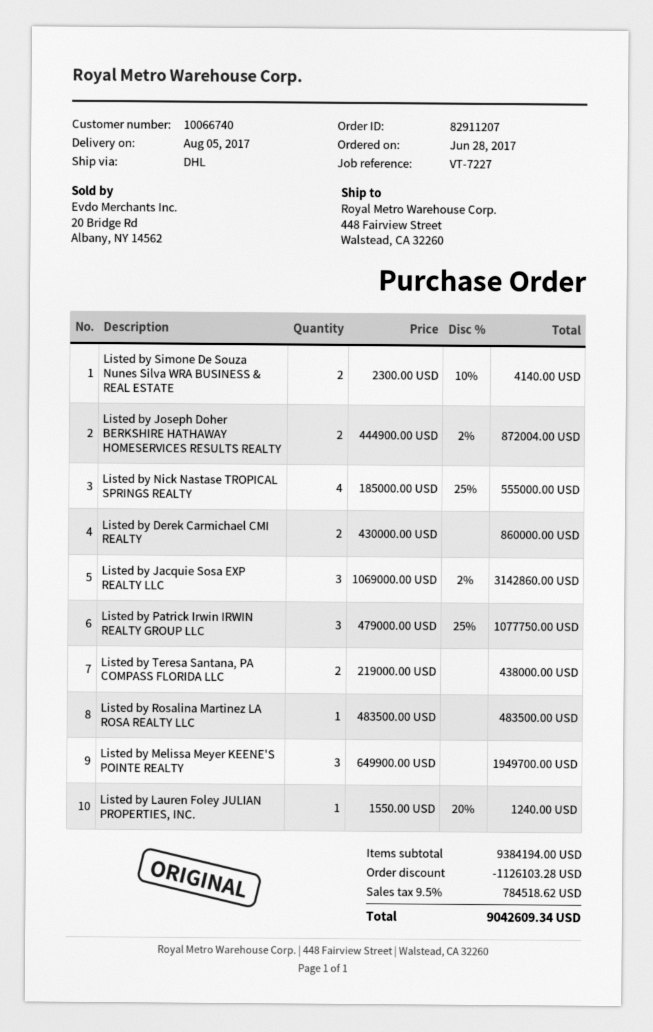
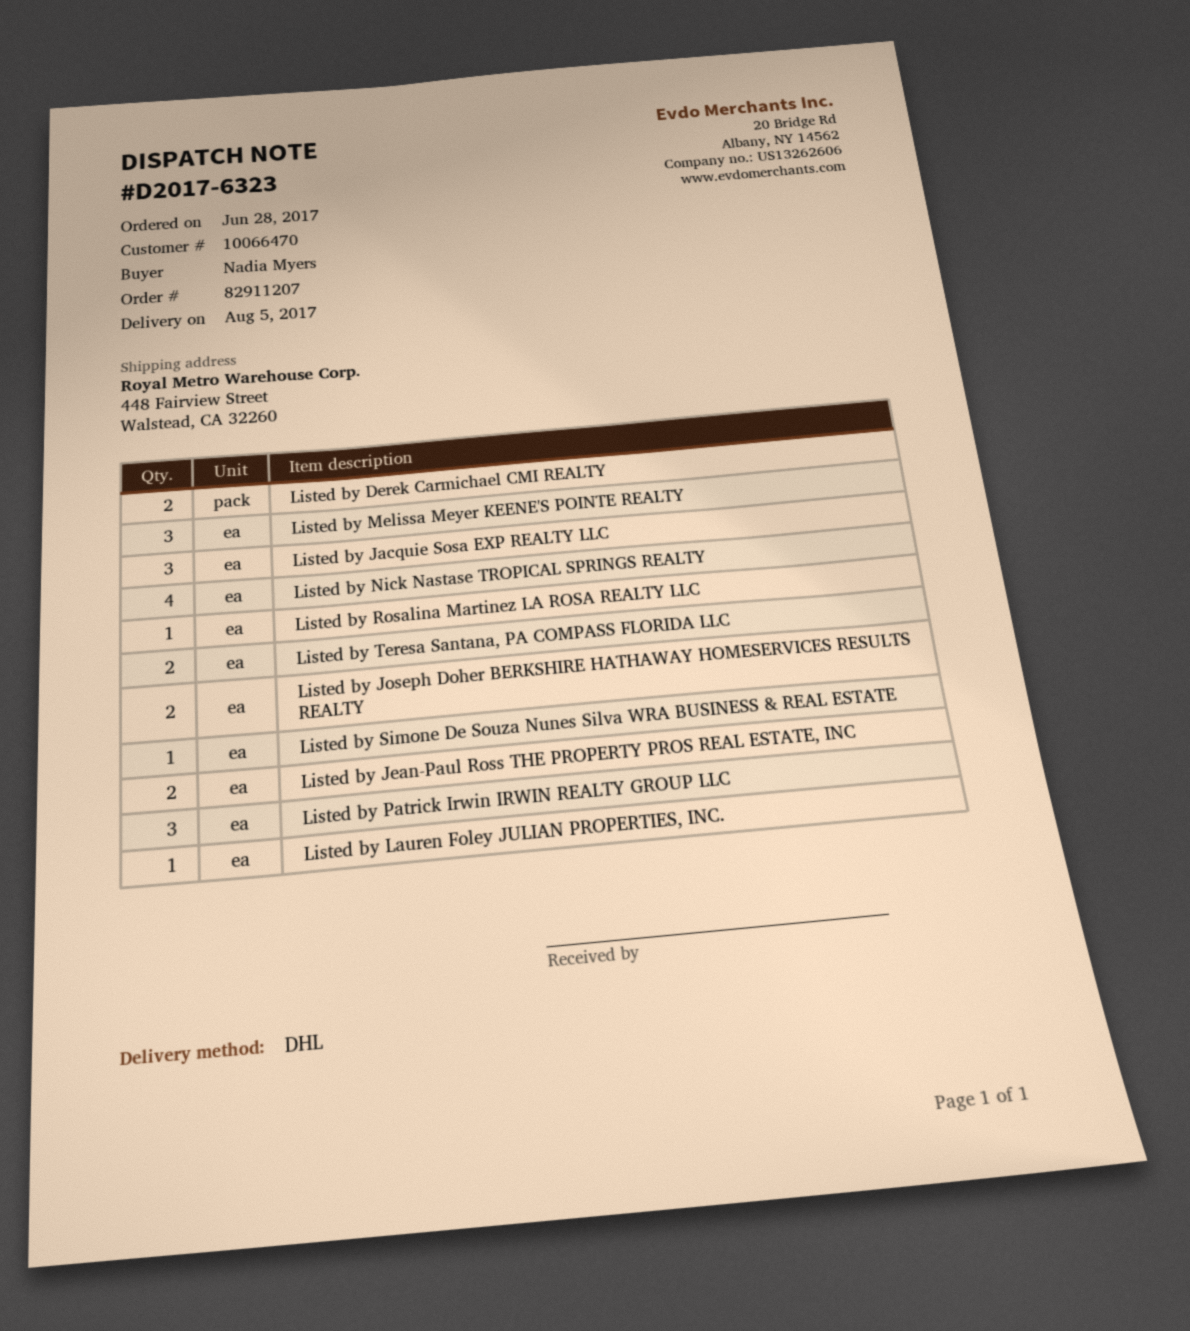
customer number: 10066740 -> 10066470
Listed by Simone De Souza Nunes Silva WRA BUSINESS & REAL ESTATE: 2 -> 1
Listed by Jean-Paul Ross THE PROPERTY PROS REAL ESTATE, INC: none -> 2

